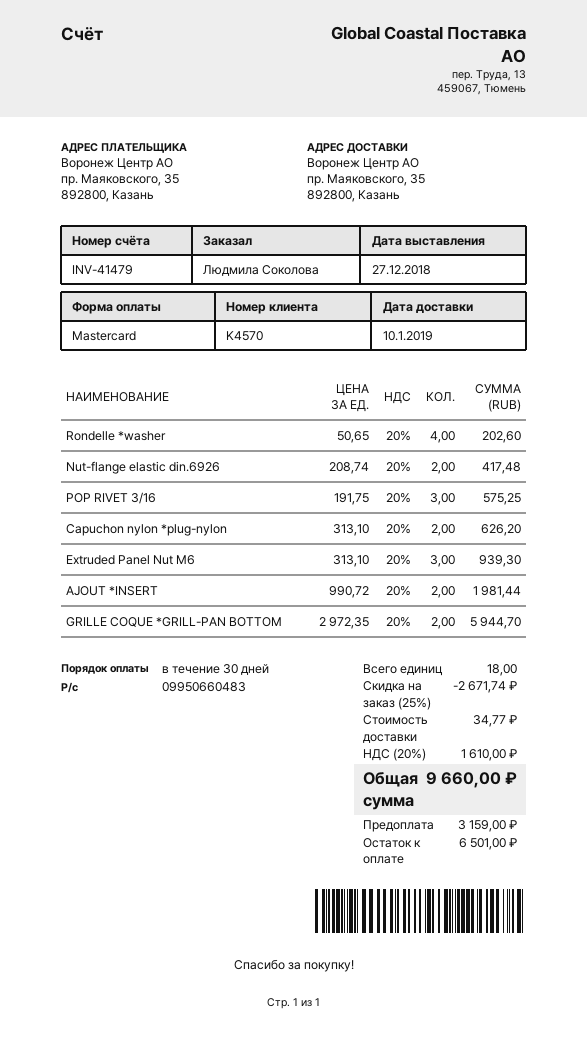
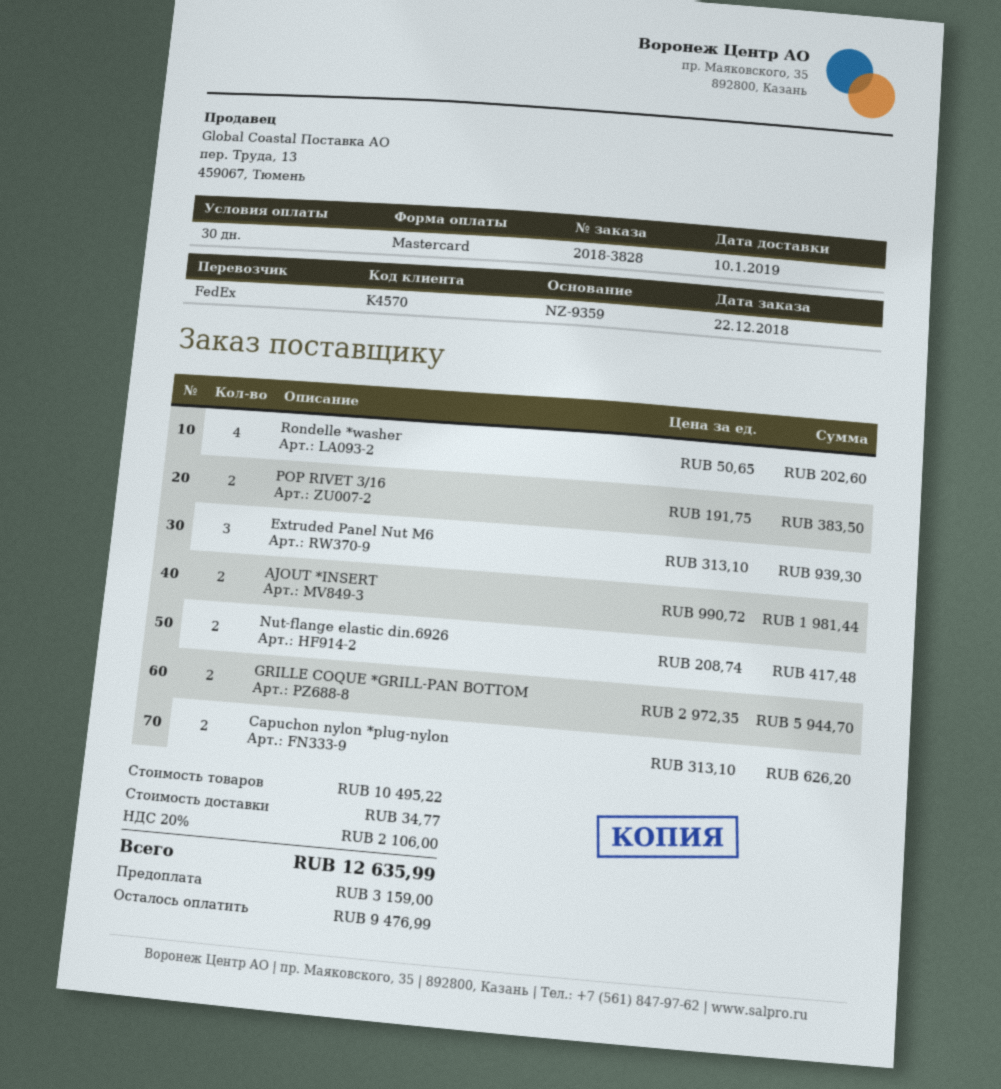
POP RIVET 3/16: 3 x 191.75 = 575.25 -> 2 x 191.75 = 383.50
discount: 25% = 2671.74 -> none
tax: 20% = 1610.00 -> 20% = 2106.00
total: 9660.00 -> 12635.99
balance: 6501.00 -> 9476.99

